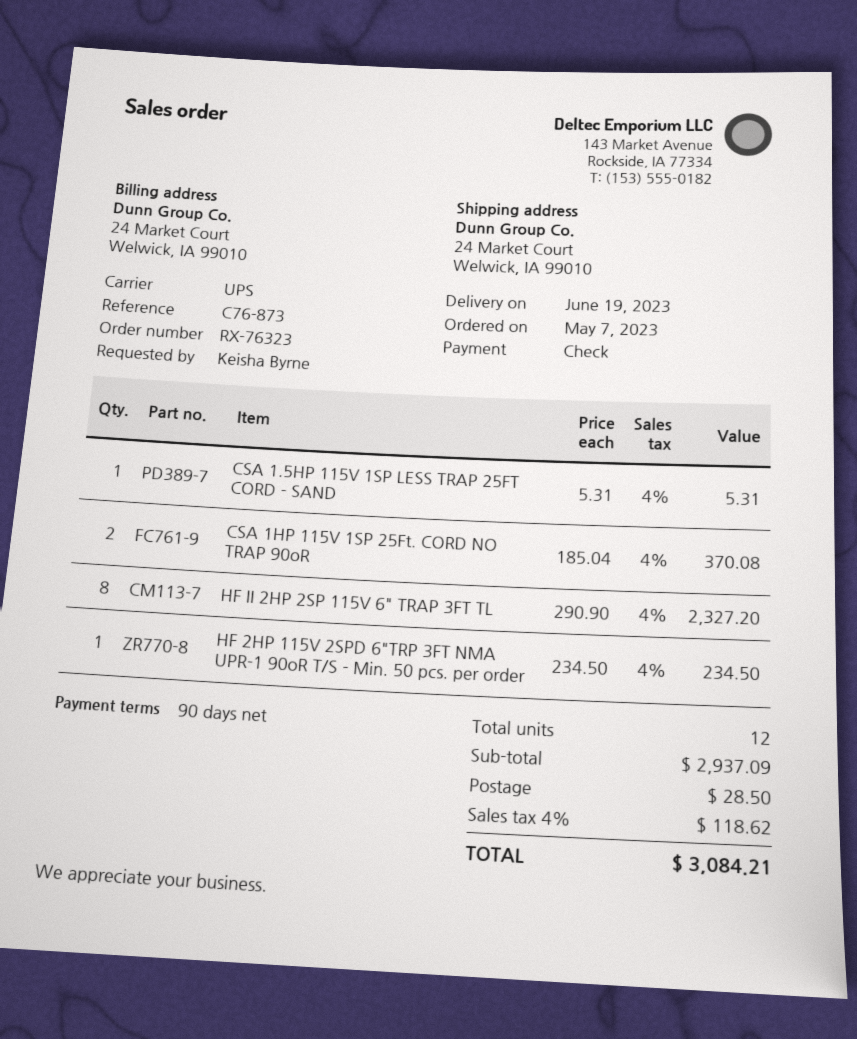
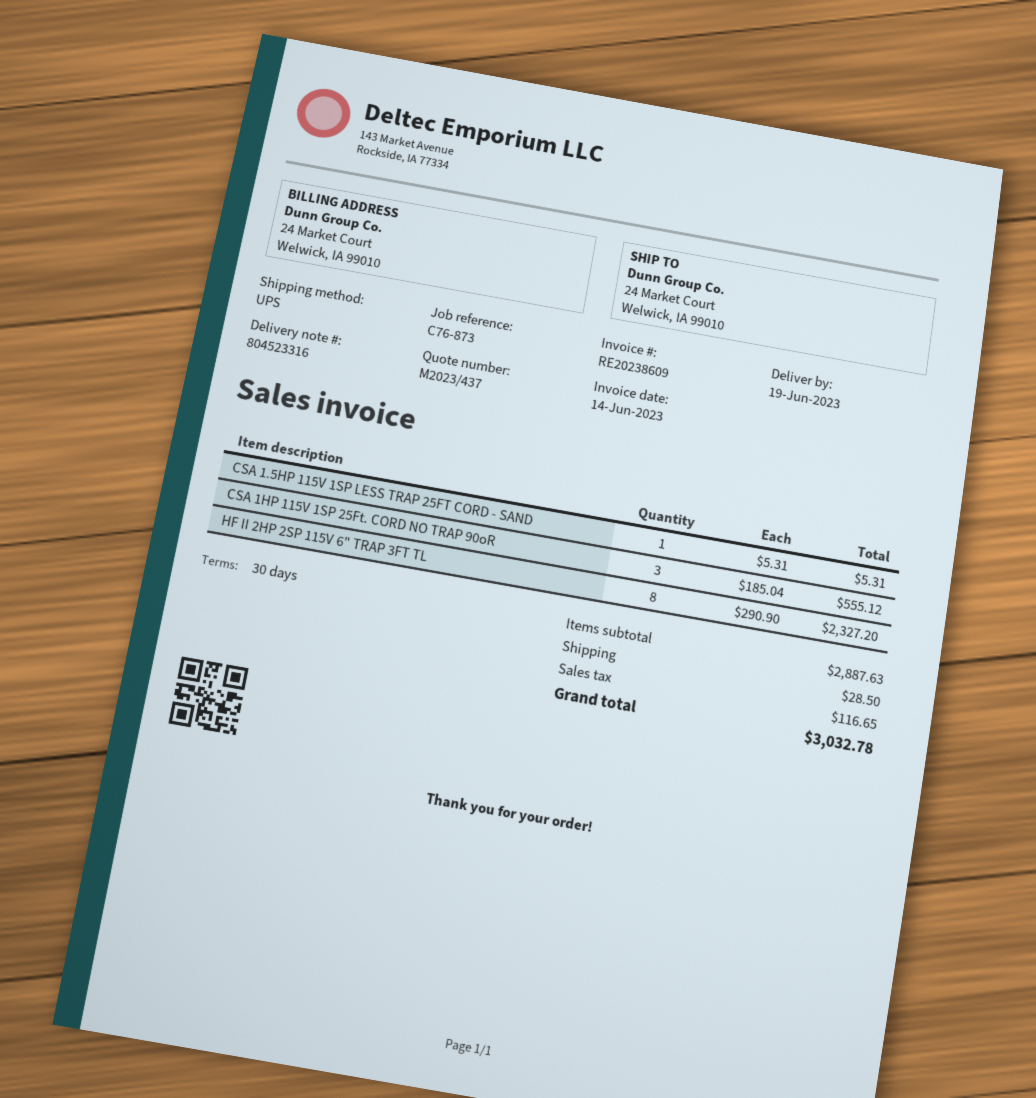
payment terms: 90 days -> 30 days
CSA 1HP 115V 1SP 25Ft. CORD NO TRAP 90oR: 2 x 185.04 = 370.08 -> 3 x 185.04 = 555.12
HF 2HP 115V 2SPD 6"TRP 3FT NMA UPR-1 90oR T/S - Min. 50 pcs. per order: 1 x 234.50 = 234.50 -> none
subtotal: 2937.09 -> 2887.63
tax: 118.62 -> 116.65
total: 3084.21 -> 3032.78

